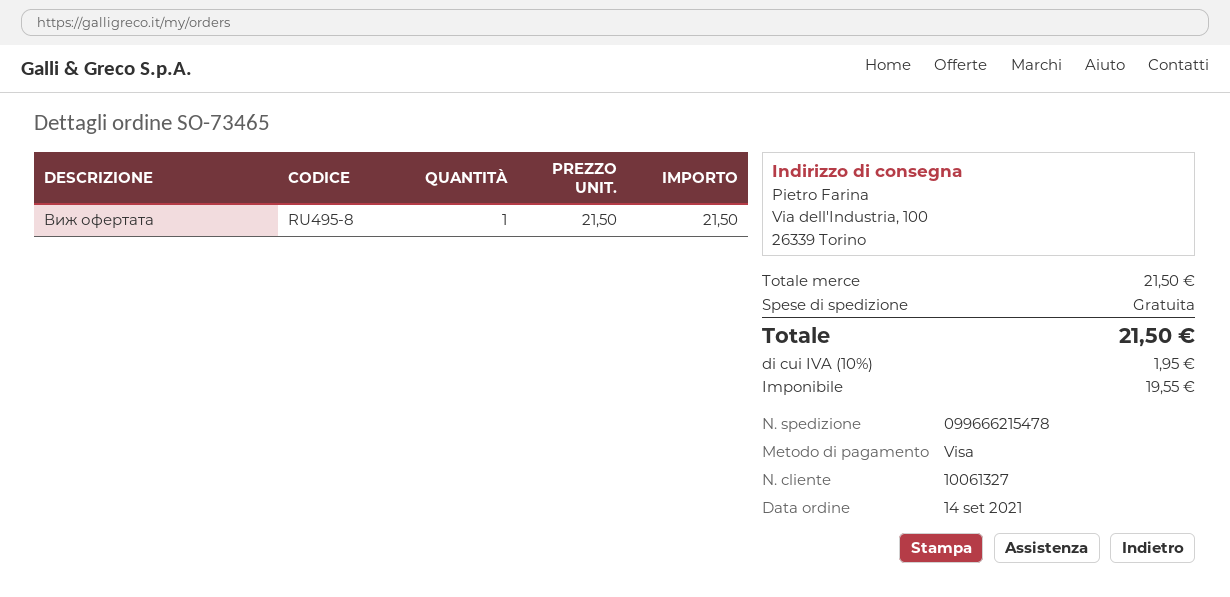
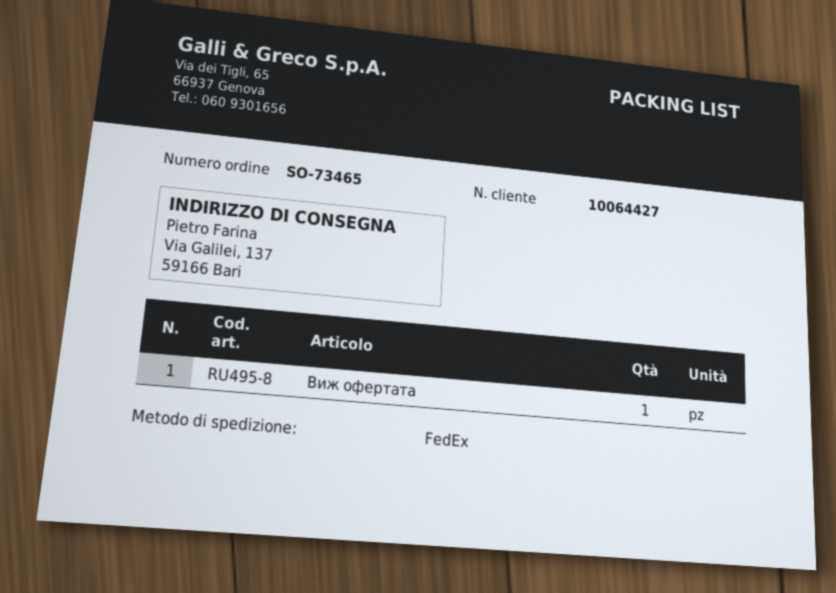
customer number: 10061327 -> 10064427
ship to: Via dell'Industria, 100, 26339 Torino -> Via Galilei, 137, 59166 Bari

